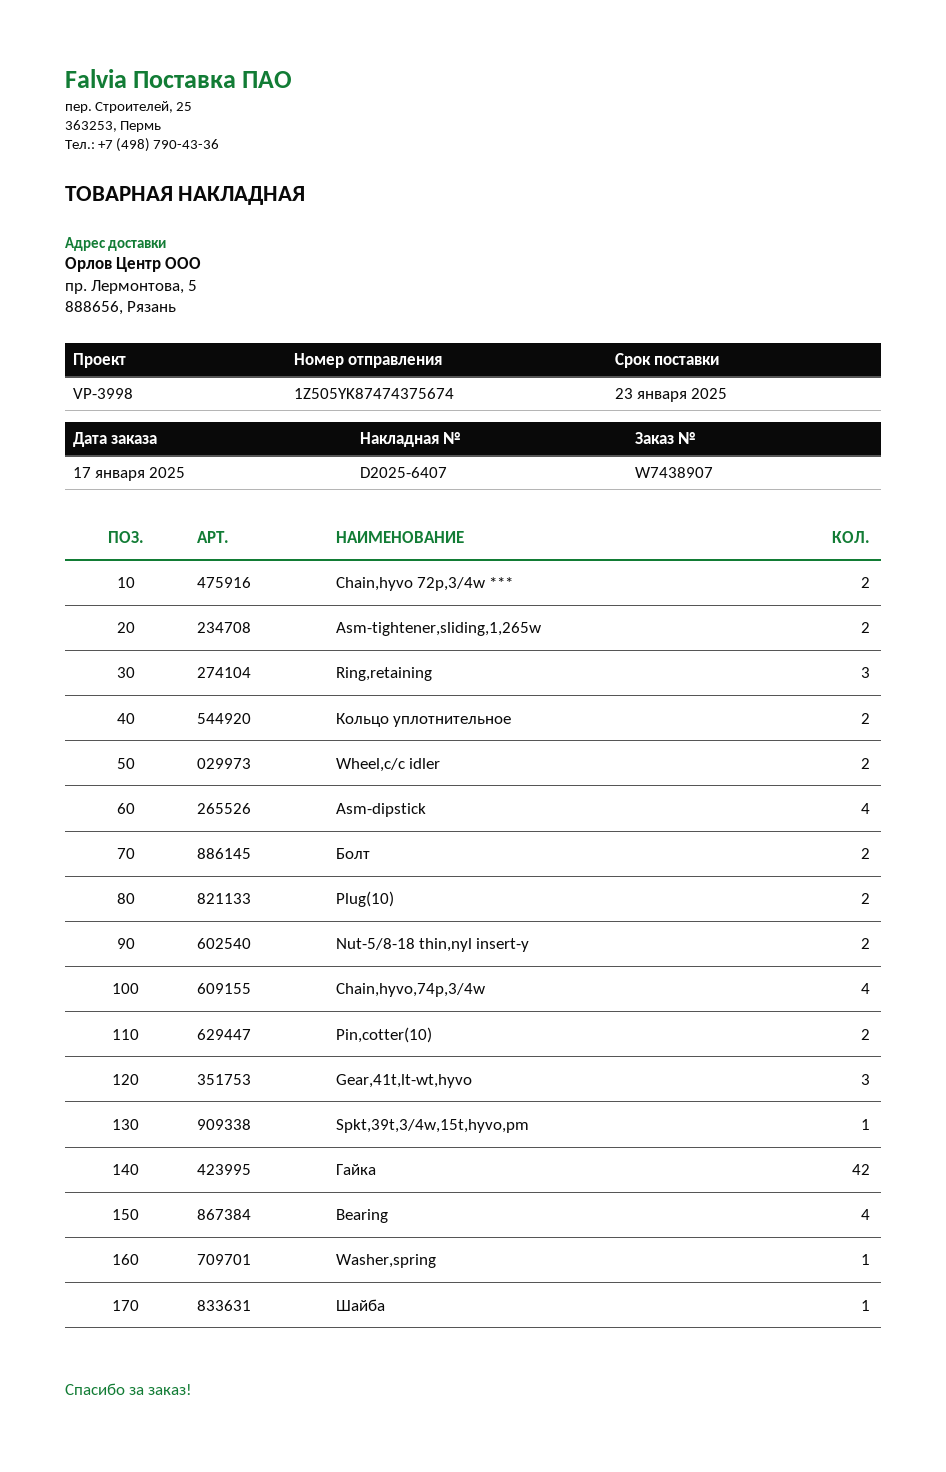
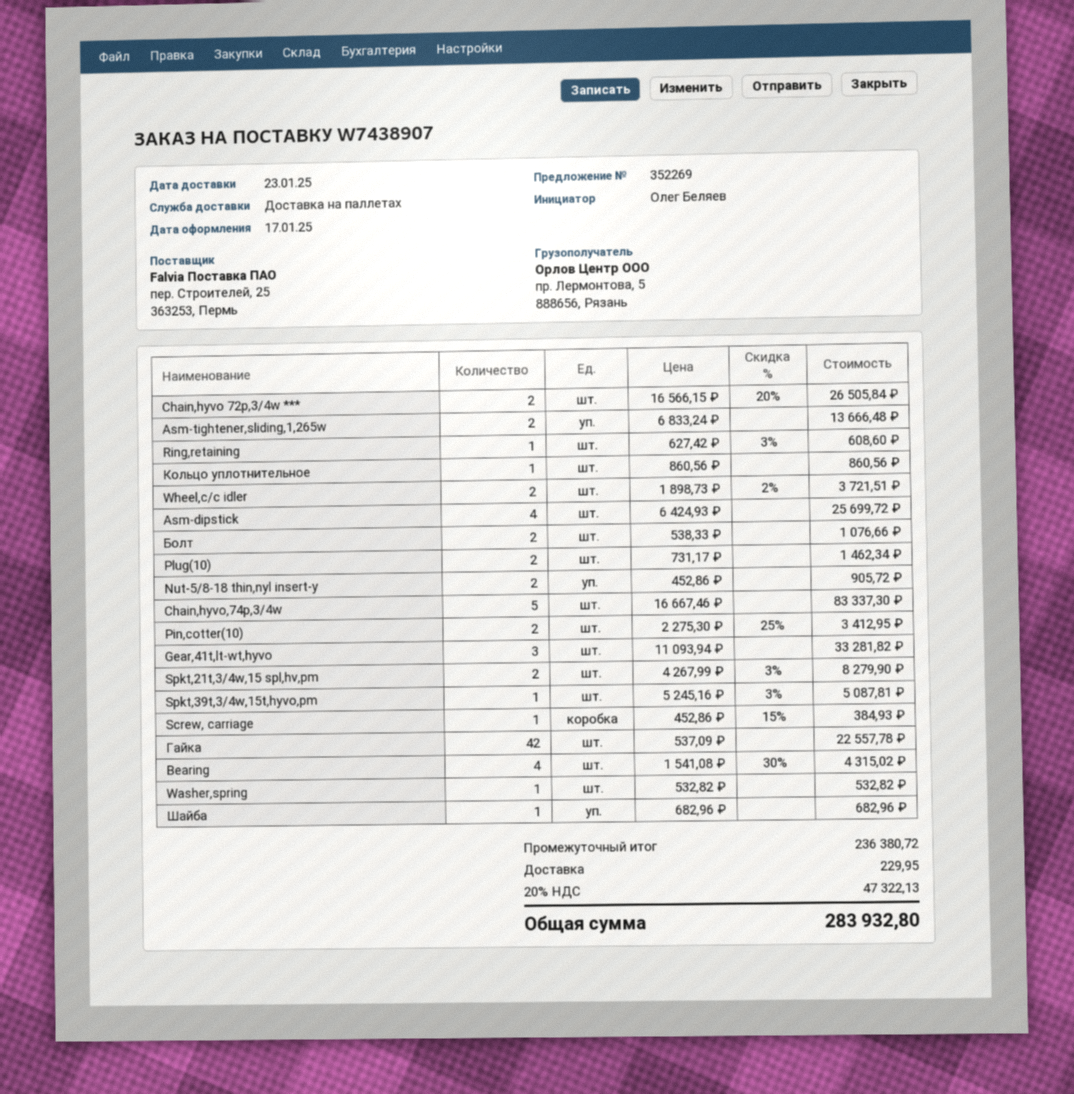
Ring,retaining: 3 -> 1
Кольцо уплотнительное: 2 -> 1
Chain,hyvo,74p,3/4w: 4 -> 5
Spkt,21t,3/4w,15 spl,hv,pm: none -> 2
Screw, carriage: none -> 1

